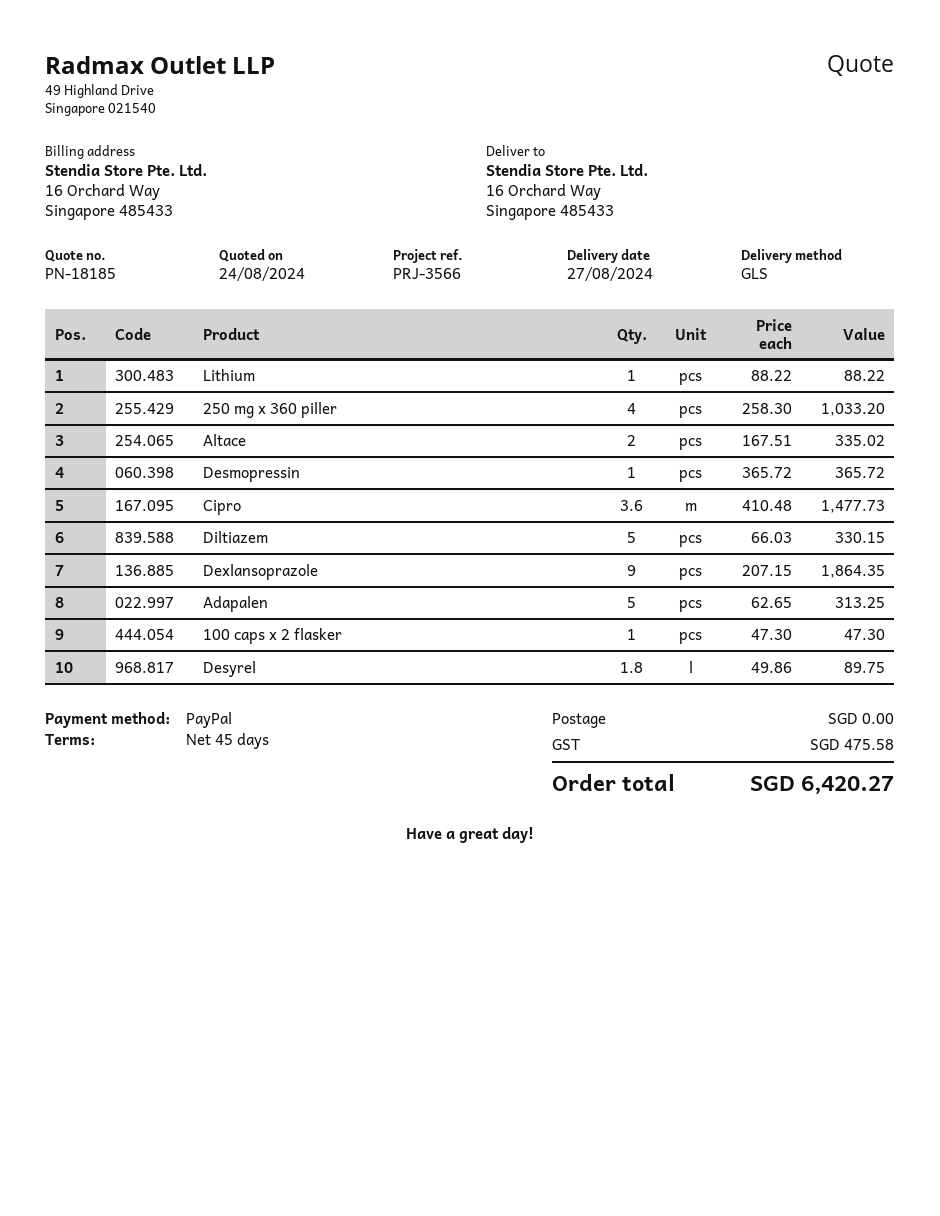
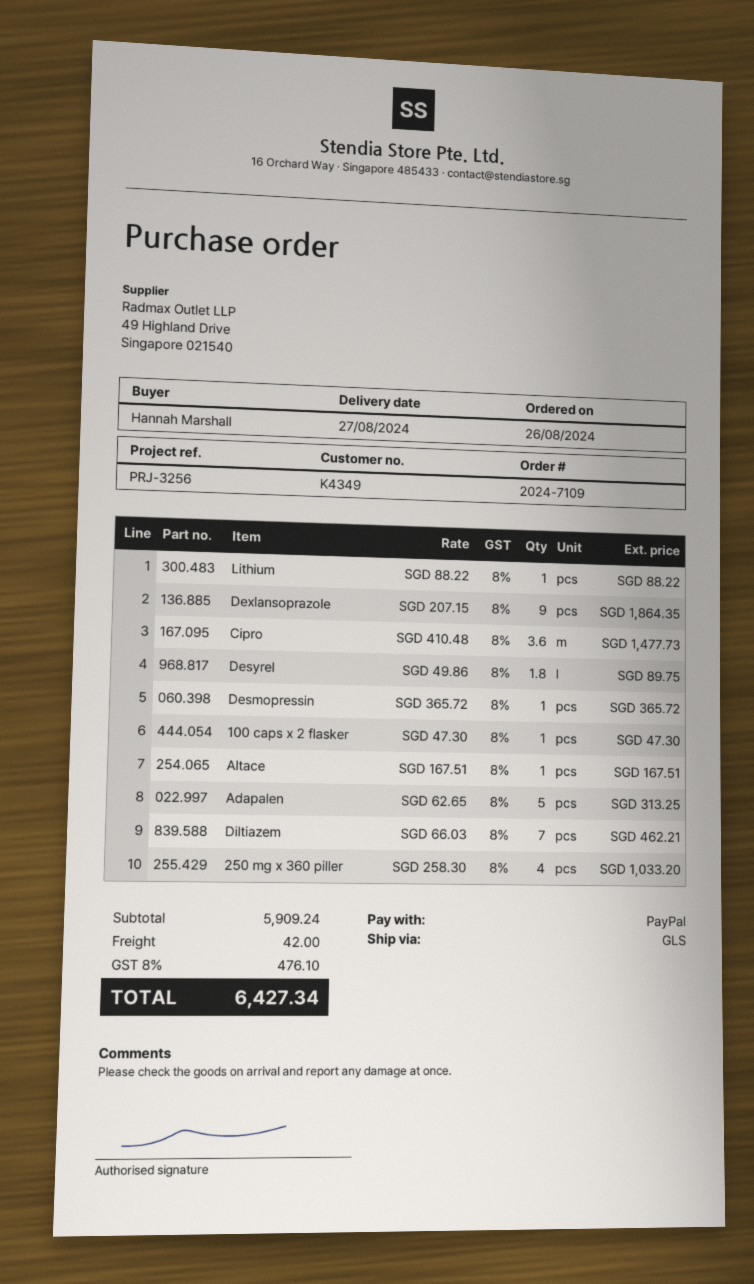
reference: PRJ-3566 -> PRJ-3256
Altace: 2 x 167.51 = 335.02 -> 1 x 167.51 = 167.51
Diltiazem: 5 x 66.03 = 330.15 -> 7 x 66.03 = 462.21
shipping: 0.00 -> 42.00
tax: 475.58 -> 476.10
total: 6420.27 -> 6427.34

